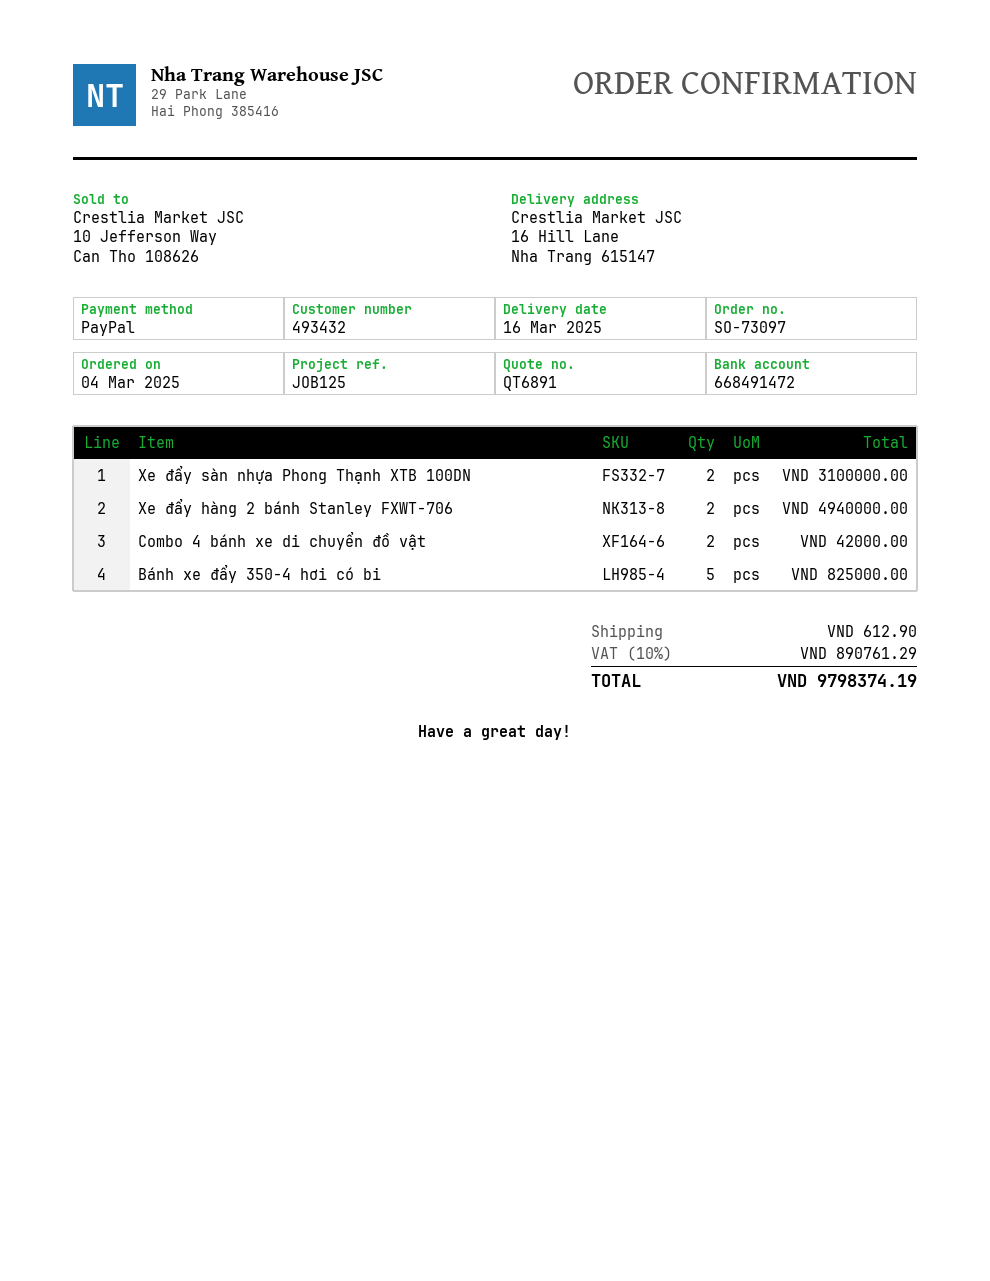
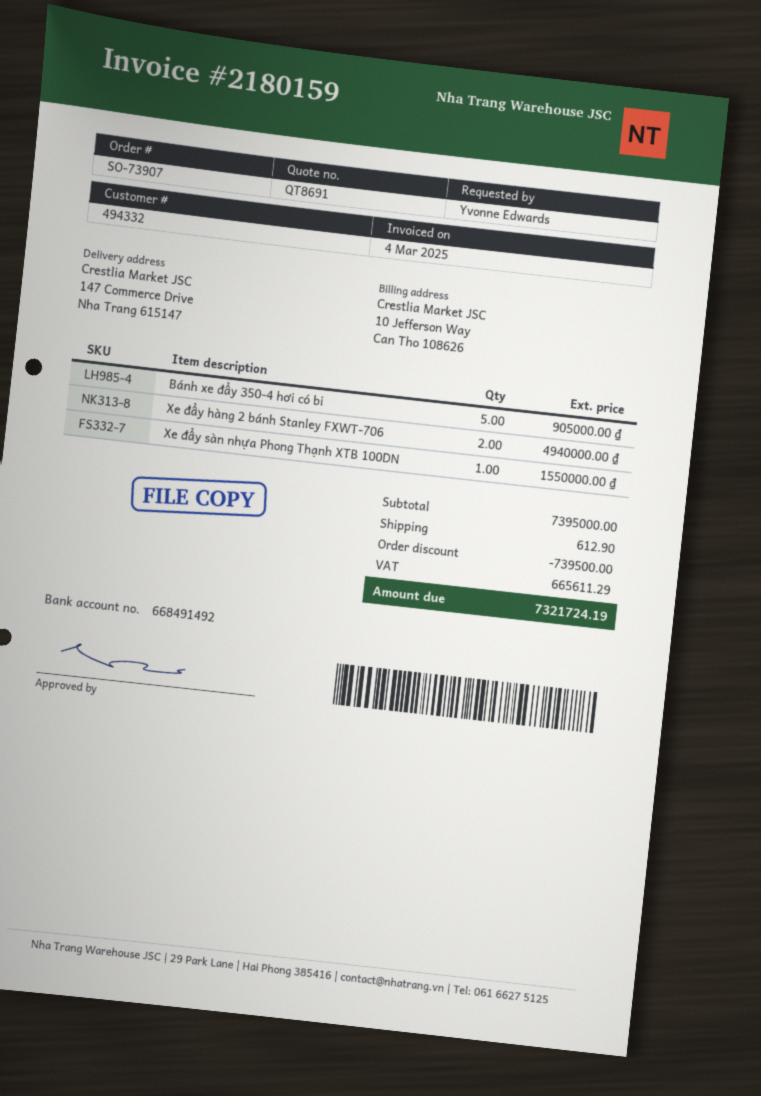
quote number: QT6891 -> QT8691
order number: SO-73097 -> SO-73907
customer number: 493432 -> 494332
bank account: 668491472 -> 668491492
ship to: 16 Hill Lane, Nha Trang 615147 -> 147 Commerce Drive, Nha Trang 615147
Xe đẩy sàn nhựa Phong Thạnh XTB 100DN: 2 for 3100000.00 -> 1 for 1550000.00
Combo 4 bánh xe di chuyển đồ vật: 2 for 42000.00 -> none
Bánh xe đẩy 350-4 hơi có bi: 5 for 825000.00 -> 5 for 905000.00
discount: none -> 739500.00
tax: 890761.29 -> 665611.29
total: 9798374.19 -> 7321724.19

